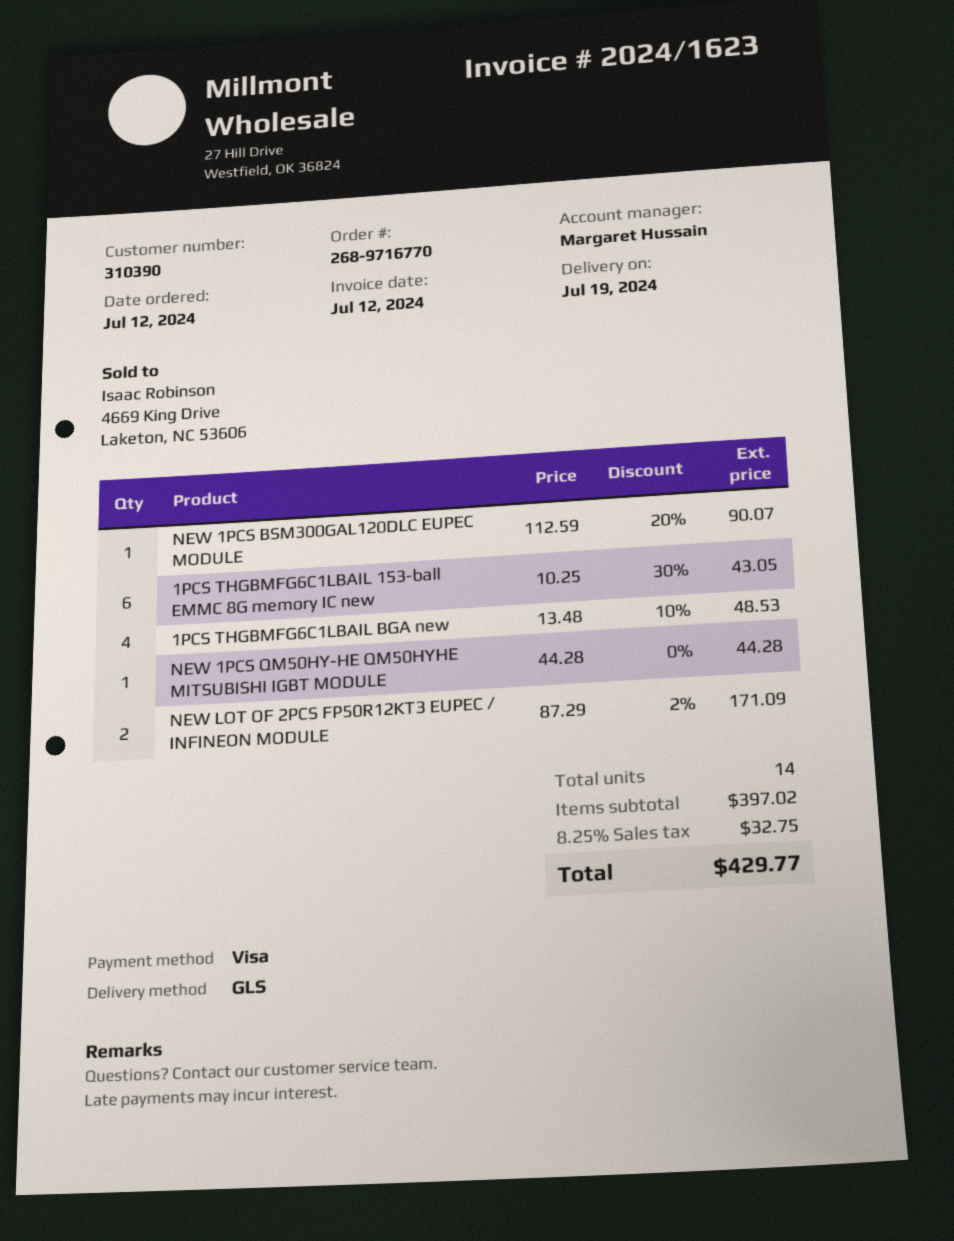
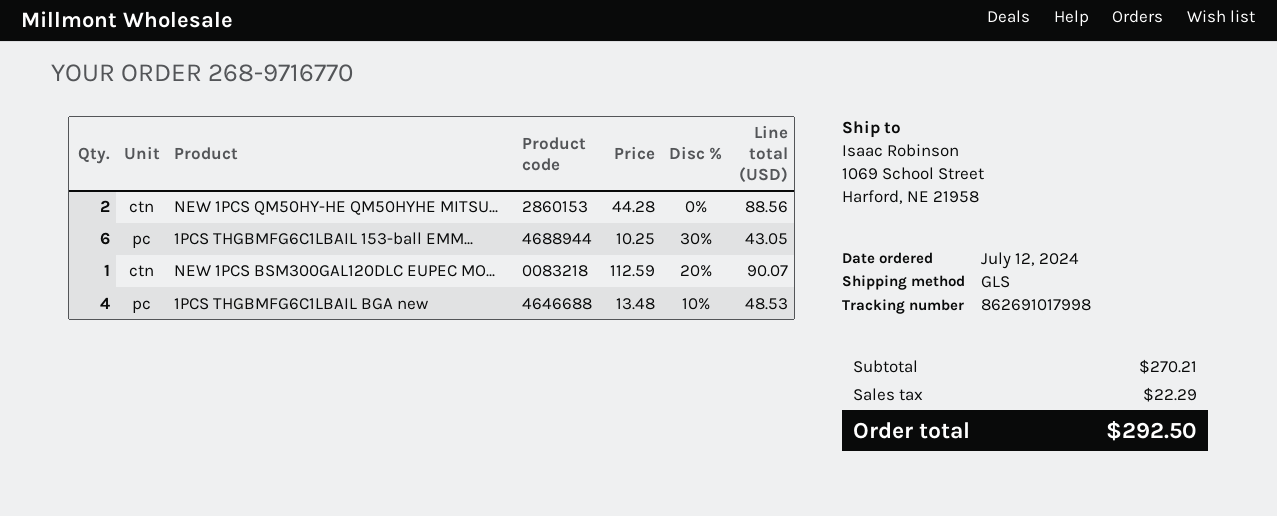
NEW 1PCS QM50HY-HE QM50HYHE MITSUBISHI IGBT MODULE: 1 x 44.28 = 44.28 -> 2 x 44.28 = 88.56
NEW LOT OF 2PCS FP50R12KT3 EUPEC / INFINEON MODULE: 2 x 87.29 - 2% = 171.09 -> none
subtotal: 397.02 -> 270.21
tax: 32.75 -> 22.29
total: 429.77 -> 292.50

